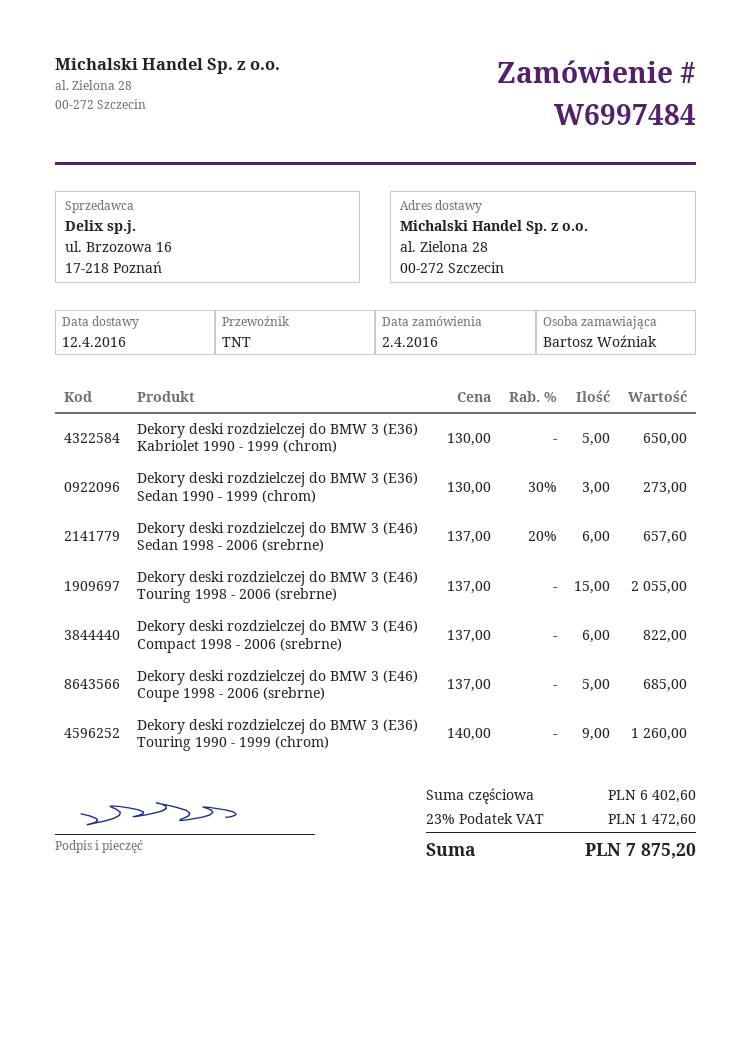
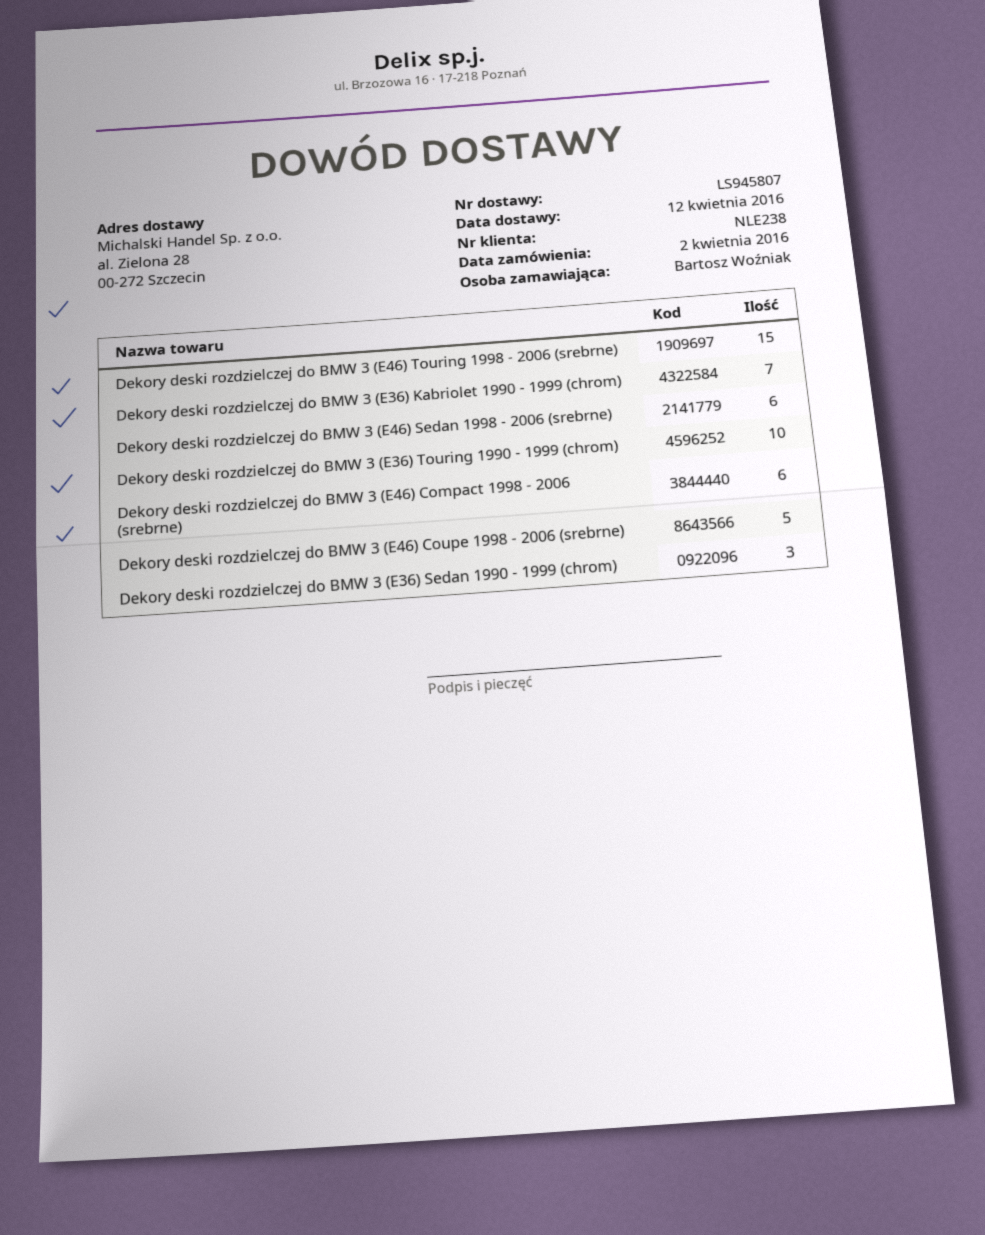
Dekory deski rozdzielczej do BMW 3 (E36) Kabriolet 1990 - 1999 (chrom): 5 -> 7
Dekory deski rozdzielczej do BMW 3 (E36) Touring 1990 - 1999 (chrom): 9 -> 10

